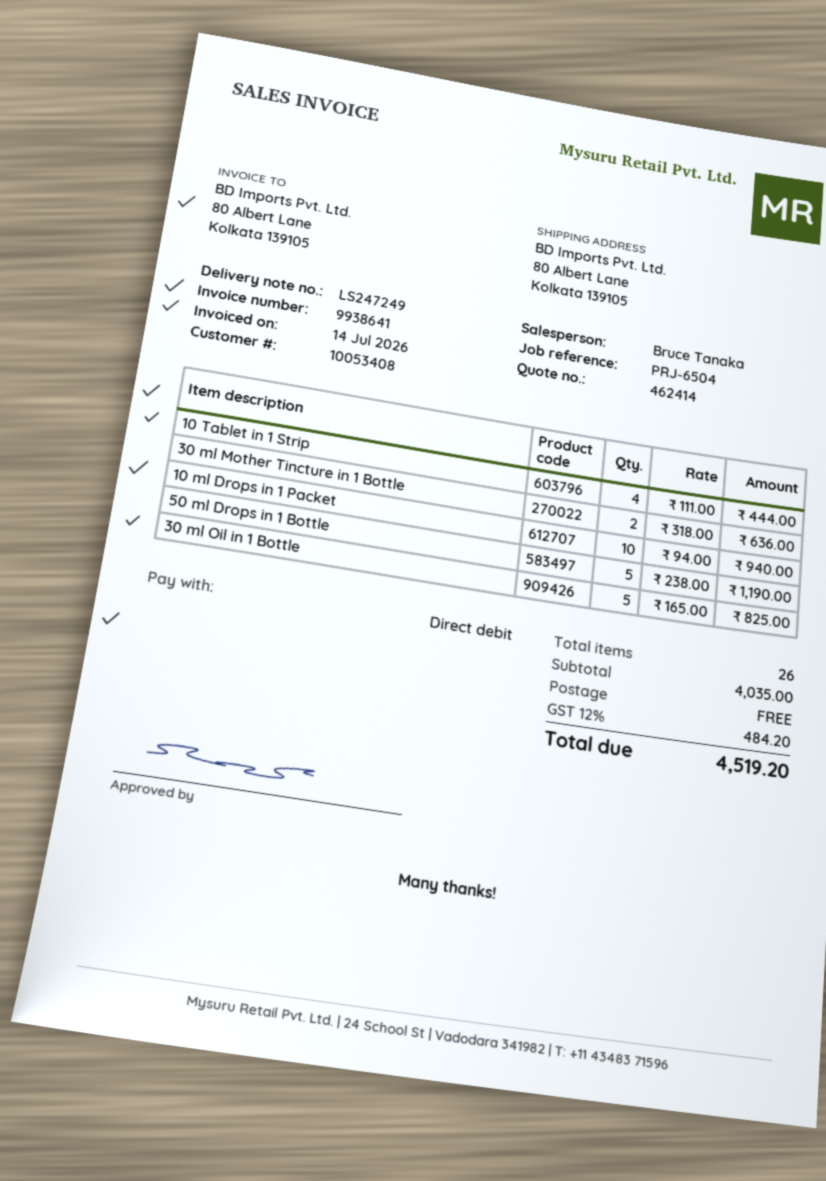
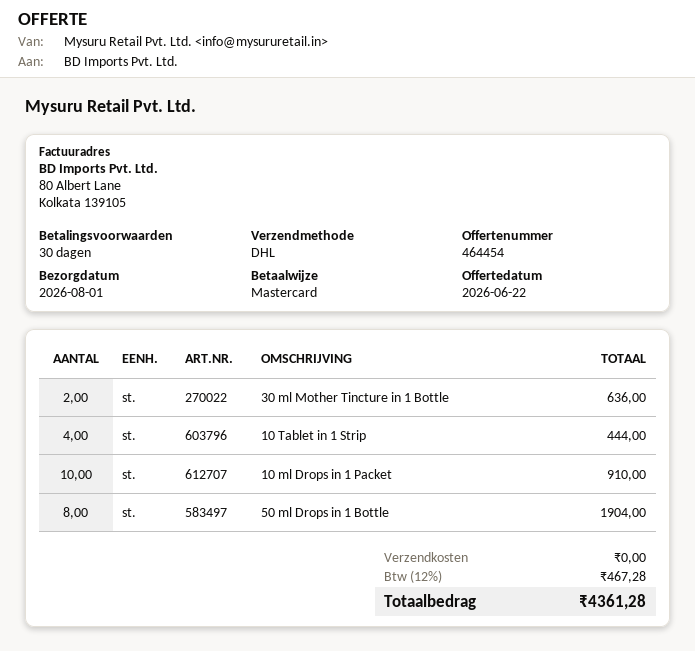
quote number: 462414 -> 464454
payment method: direct debit -> Mastercard
10 ml Drops in 1 Packet: 10 for 940.00 -> 10 for 910.00
50 ml Drops in 1 Bottle: 5 for 1190.00 -> 8 for 1904.00
30 ml Oil in 1 Bottle: 5 for 825.00 -> none
tax: 12% = 484.20 -> 12% = 467.28
total: 4519.20 -> 4361.28

